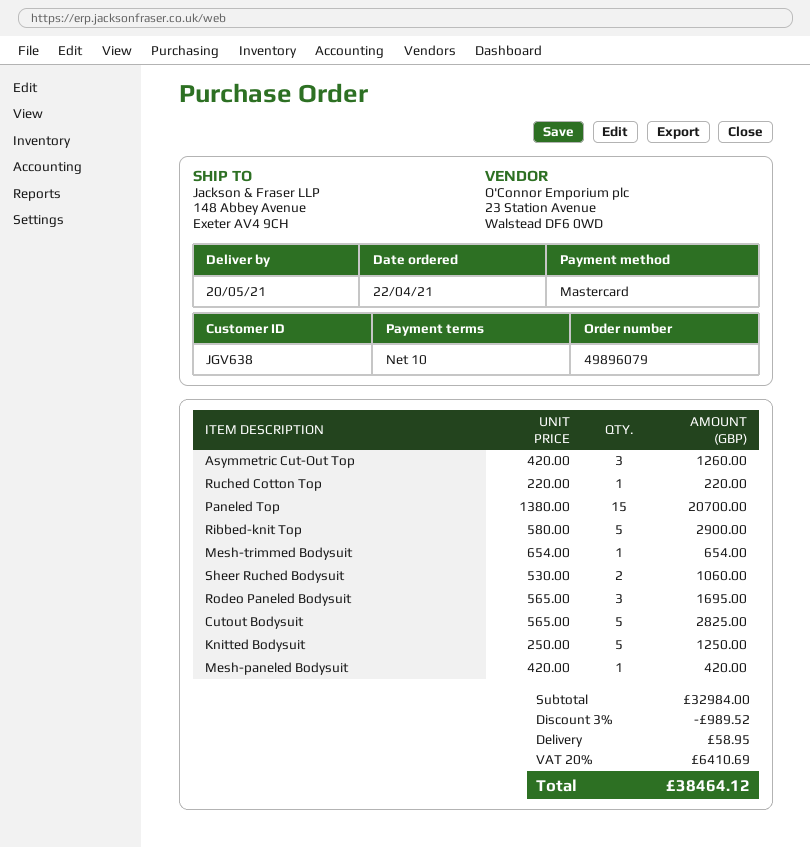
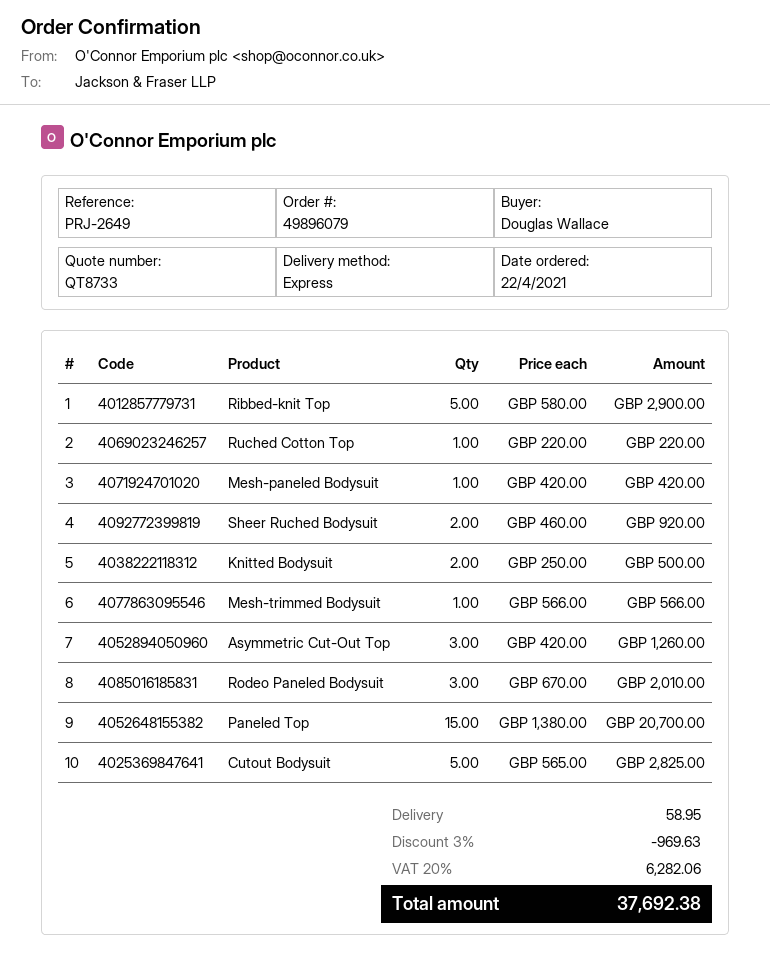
Mesh-trimmed Bodysuit: 1 x 654.00 = 654.00 -> 1 x 566.00 = 566.00
Sheer Ruched Bodysuit: 2 x 530.00 = 1060.00 -> 2 x 460.00 = 920.00
Rodeo Paneled Bodysuit: 3 x 565.00 = 1695.00 -> 3 x 670.00 = 2010.00
Knitted Bodysuit: 5 x 250.00 = 1250.00 -> 2 x 250.00 = 500.00
discount: 3% = 989.52 -> 3% = 969.63
tax: 20% = 6410.69 -> 20% = 6282.06
total: 38464.12 -> 37692.38

